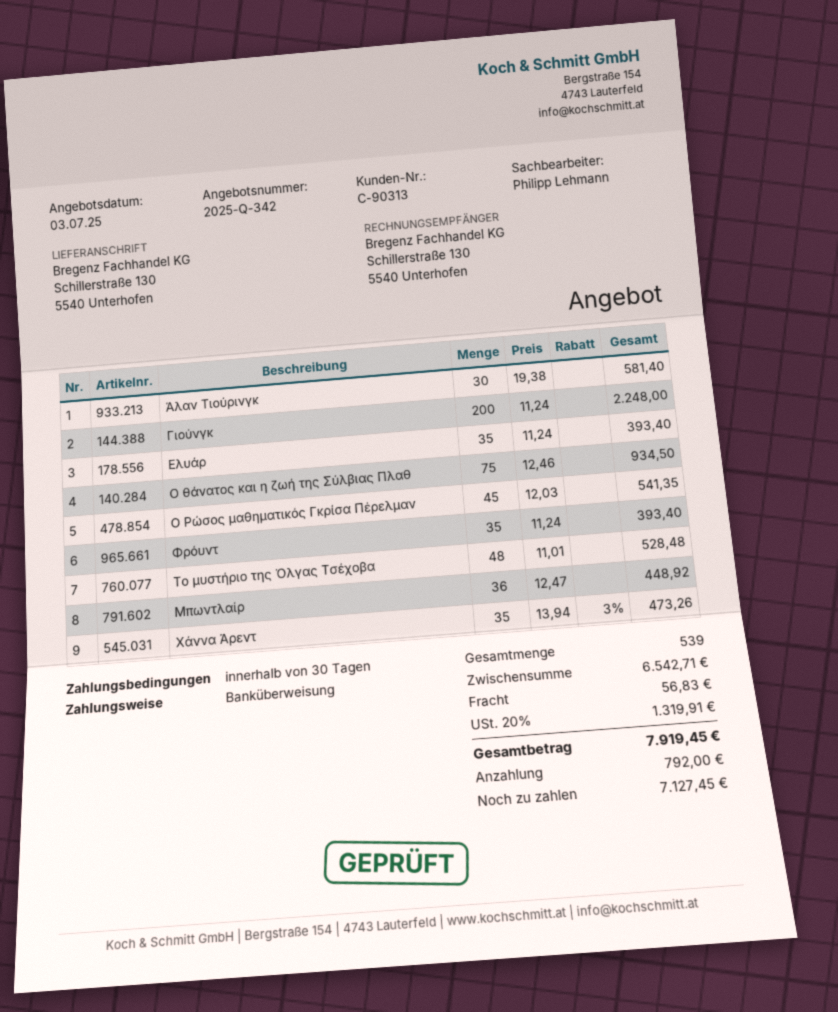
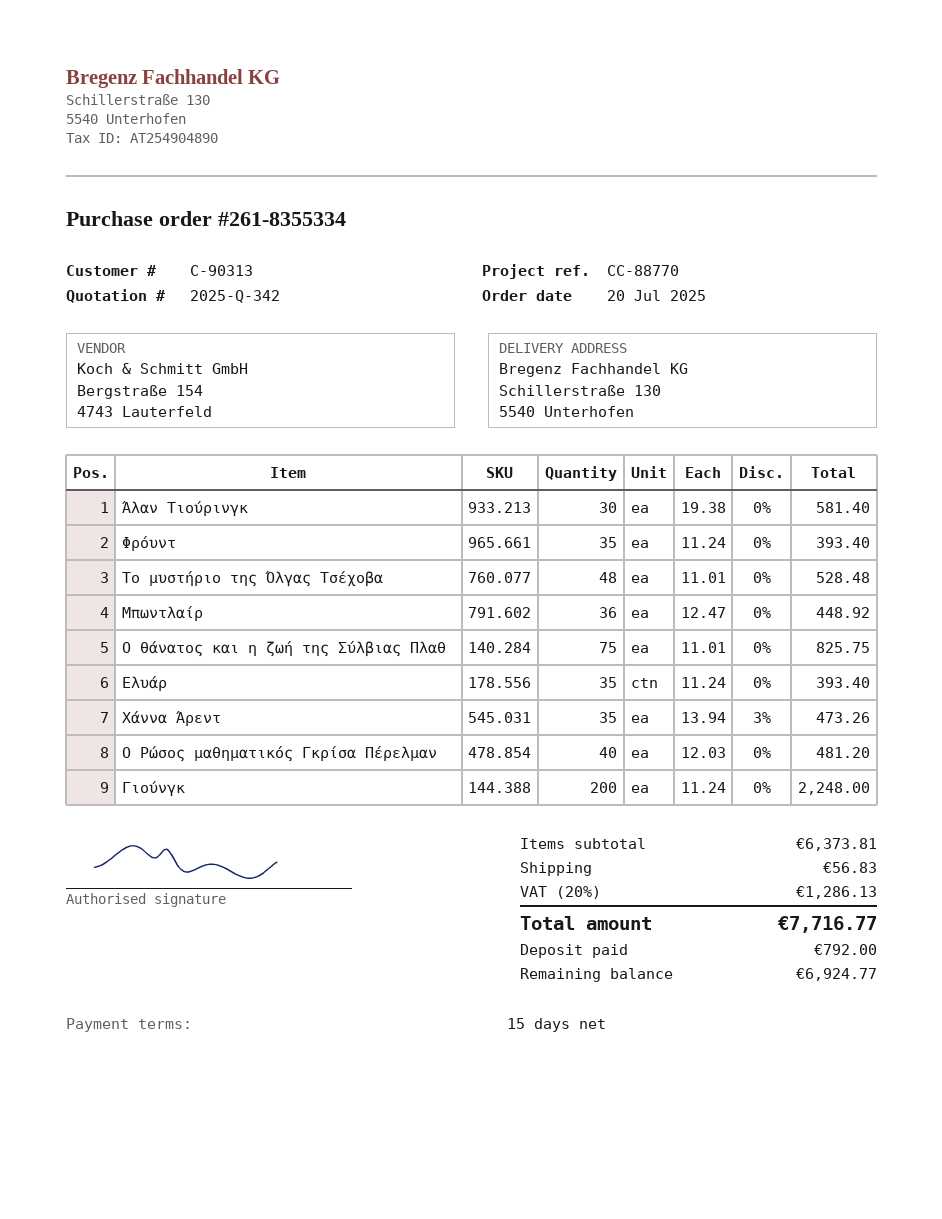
payment terms: 30 days -> 15 days
Ο θάνατος και η ζωή της Σύλβιας Πλαθ: 75 x 12.46 = 934.50 -> 75 x 11.01 = 825.75
Ο Ρώσος μαθηματικός Γκρίσα Πέρελμαν: 45 x 12.03 = 541.35 -> 40 x 12.03 = 481.20
subtotal: 6542.71 -> 6373.81
tax: 20% = 1319.91 -> 20% = 1286.13
total: 7919.45 -> 7716.77
balance: 7127.45 -> 6924.77

